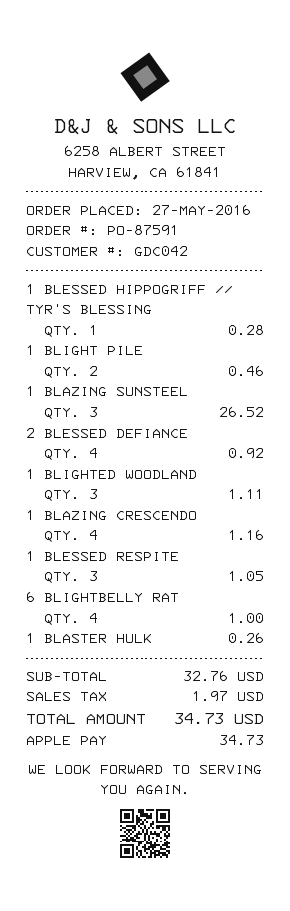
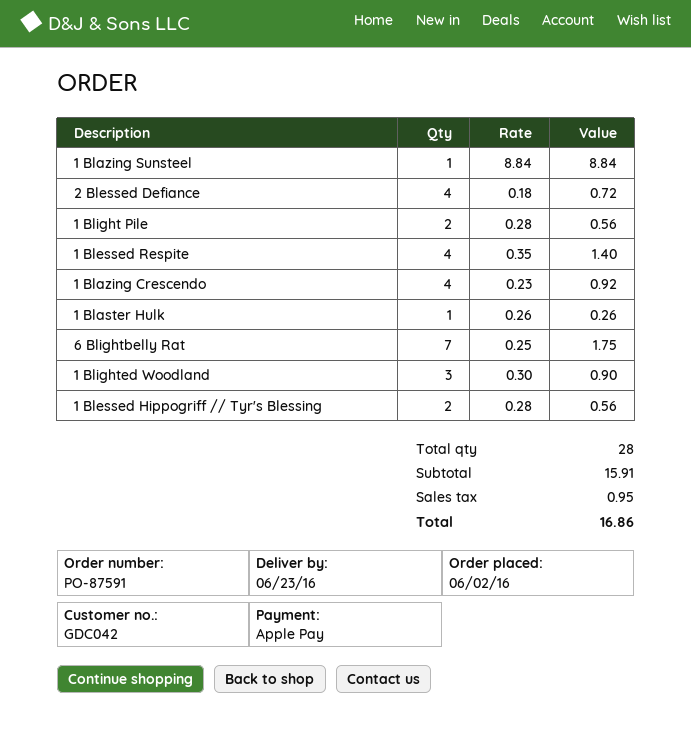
order date: 2016-05-27 -> 2016-06-02
1 BLESSED HIPPOGRIFF // TYR'S BLESSING: 1 for 0.28 -> 2 for 0.56
1 BLIGHT PILE: 2 for 0.46 -> 2 for 0.56
1 BLAZING SUNSTEEL: 3 for 26.52 -> 1 for 8.84
2 BLESSED DEFIANCE: 4 for 0.92 -> 4 for 0.72
1 BLIGHTED WOODLAND: 3 for 1.11 -> 3 for 0.90
1 BLAZING CRESCENDO: 4 for 1.16 -> 4 for 0.92
1 BLESSED RESPITE: 3 for 1.05 -> 4 for 1.40
6 BLIGHTBELLY RAT: 4 for 1.00 -> 7 for 1.75
subtotal: 32.76 -> 15.91
tax: 1.97 -> 0.95
total: 34.73 -> 16.86

